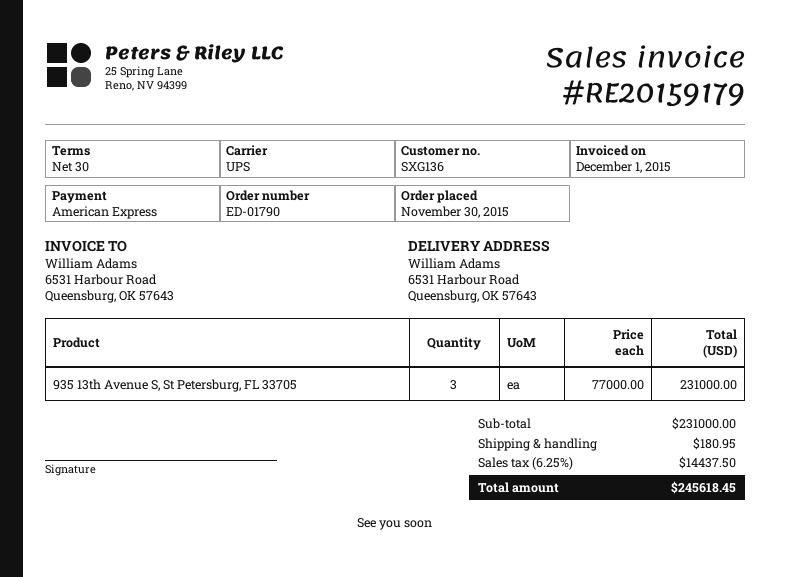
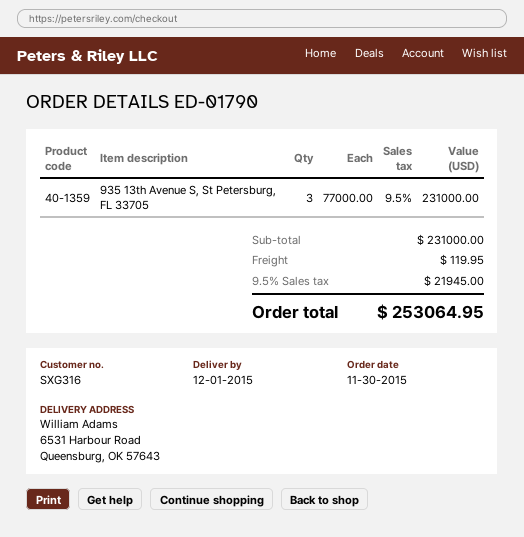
customer number: SXG136 -> SXG316
shipping: 180.95 -> 119.95
tax: 6.25% = 14437.50 -> 9.5% = 21945.00
total: 245618.45 -> 253064.95

